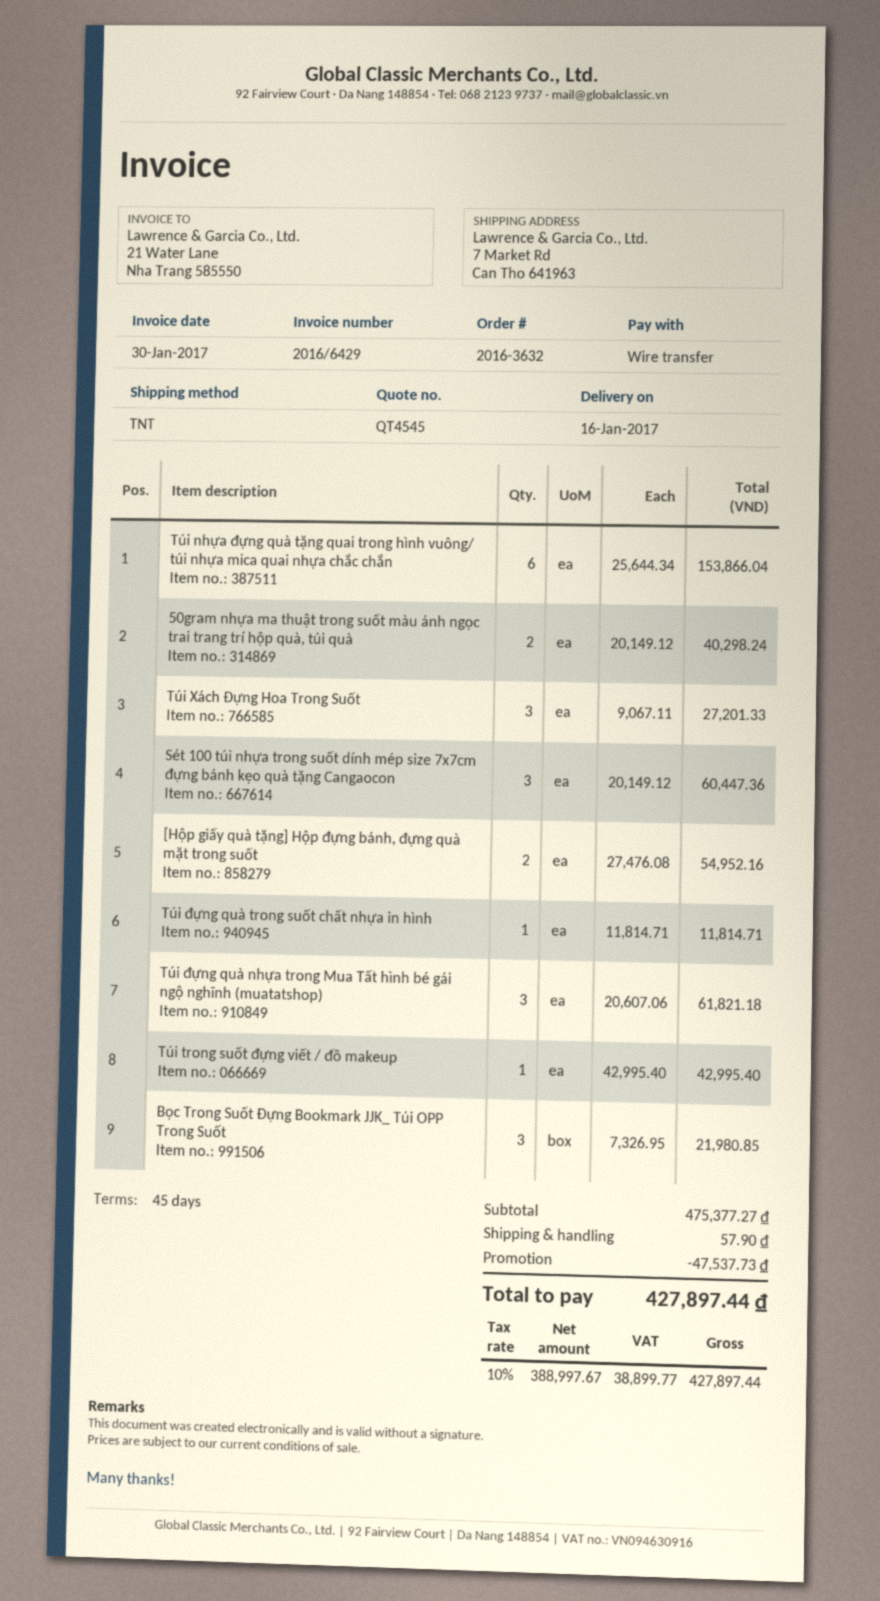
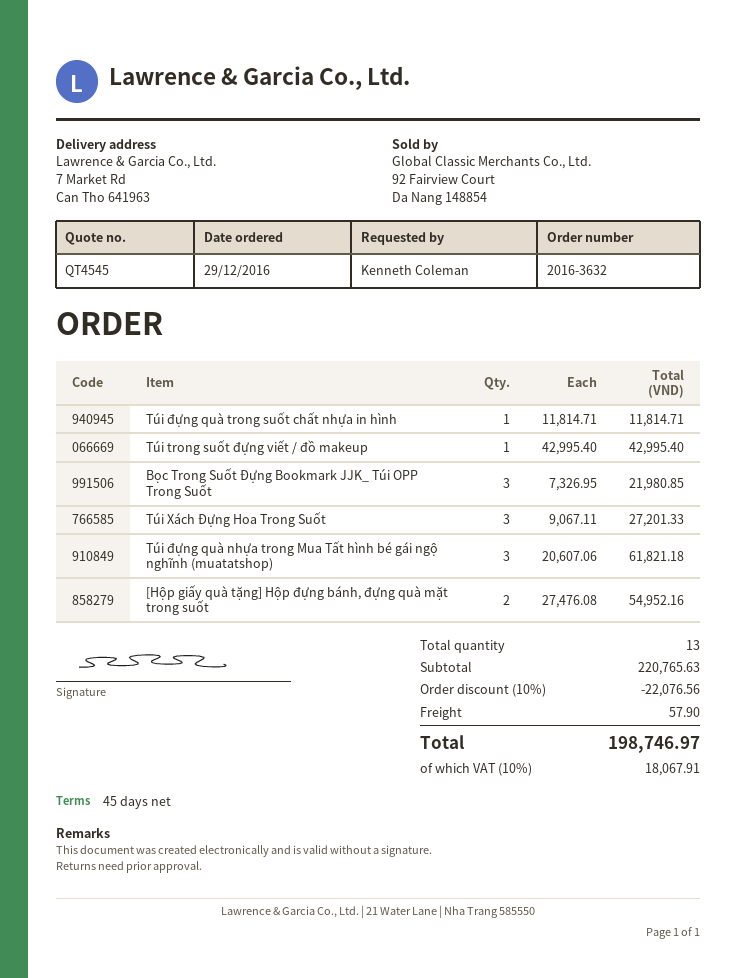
Túi nhựa đựng quà tặng quai trong hình vuông/ túi nhựa mica quai nhựa chắc chắn: 6 x 25644.34 = 153866.04 -> none
50gram nhựa ma thuật trong suốt màu ánh ngọc trai trang trí hộp quà, túi quà: 2 x 20149.12 = 40298.24 -> none
Sét 100 túi nhựa trong suốt dính mép size 7x7cm đựng bánh kẹo quà tặng Cangaocon: 3 x 20149.12 = 60447.36 -> none
subtotal: 475377.27 -> 220765.63
discount: 47537.73 -> 22076.56
tax: 10% = 38899.77 -> 10% = 18067.91
total: 427897.44 -> 198746.97

